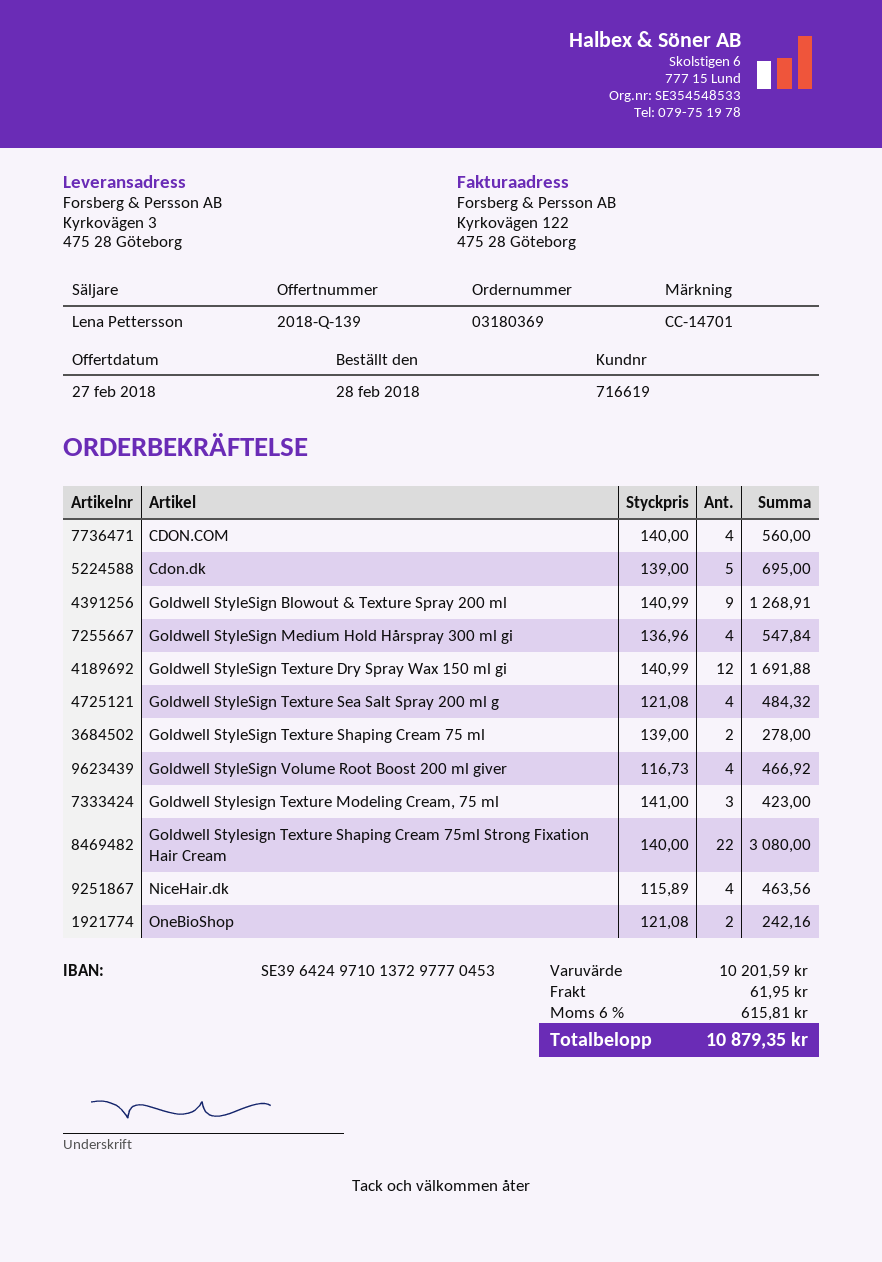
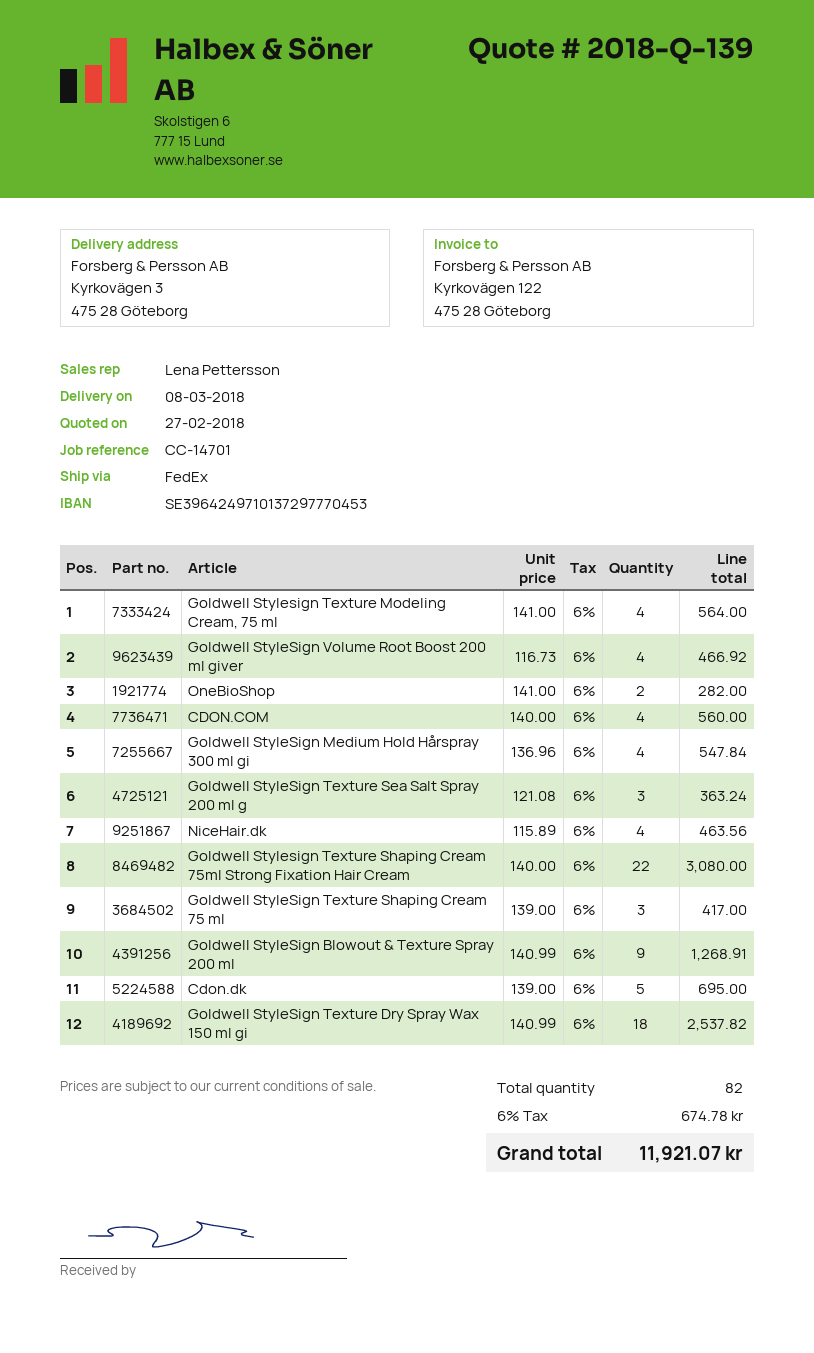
Goldwell StyleSign Texture Dry Spray Wax 150 ml gi: 12 x 140.99 = 1691.88 -> 18 x 140.99 = 2537.82
Goldwell StyleSign Texture Sea Salt Spray 200 ml g: 4 x 121.08 = 484.32 -> 3 x 121.08 = 363.24
Goldwell StyleSign Texture Shaping Cream 75 ml: 2 x 139.00 = 278.00 -> 3 x 139.00 = 417.00
Goldwell Stylesign Texture Modeling Cream, 75 ml: 3 x 141.00 = 423.00 -> 4 x 141.00 = 564.00
OneBioShop: 2 x 121.08 = 242.16 -> 2 x 141.00 = 282.00
shipping: 61.95 -> none
tax: 6% = 615.81 -> 6% = 674.78
total: 10879.35 -> 11921.07

